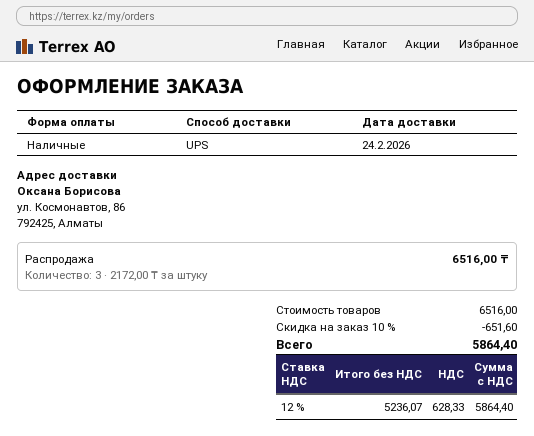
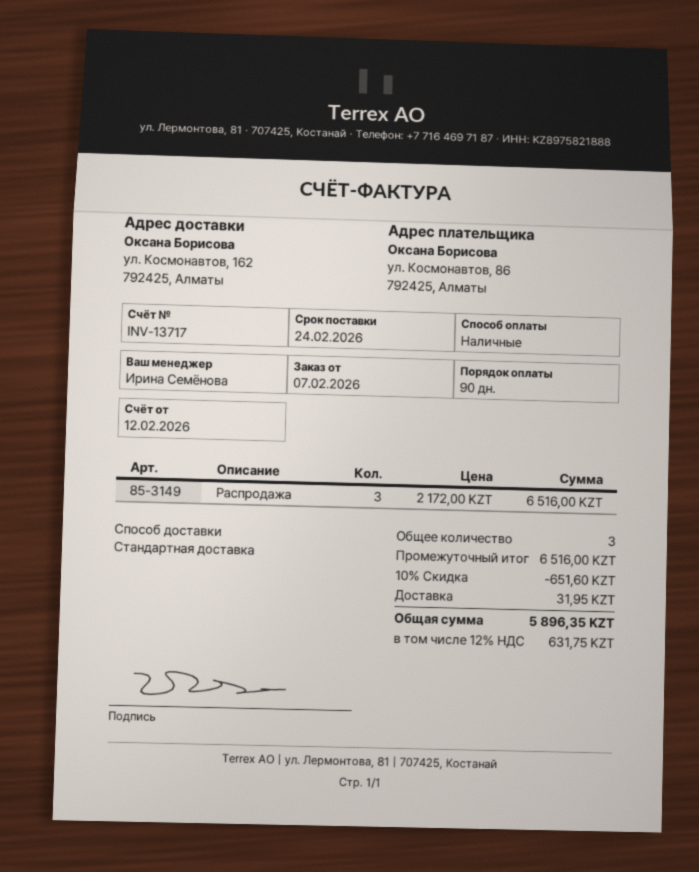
shipping method: UPS -> standard
ship to: ул. Космонавтов, 86, 792425, Алматы -> ул. Космонавтов, 162, 792425, Алматы
shipping: none -> 31.95
tax: 12% = 628.33 -> 12% = 631.75
total: 5864.40 -> 5896.35

